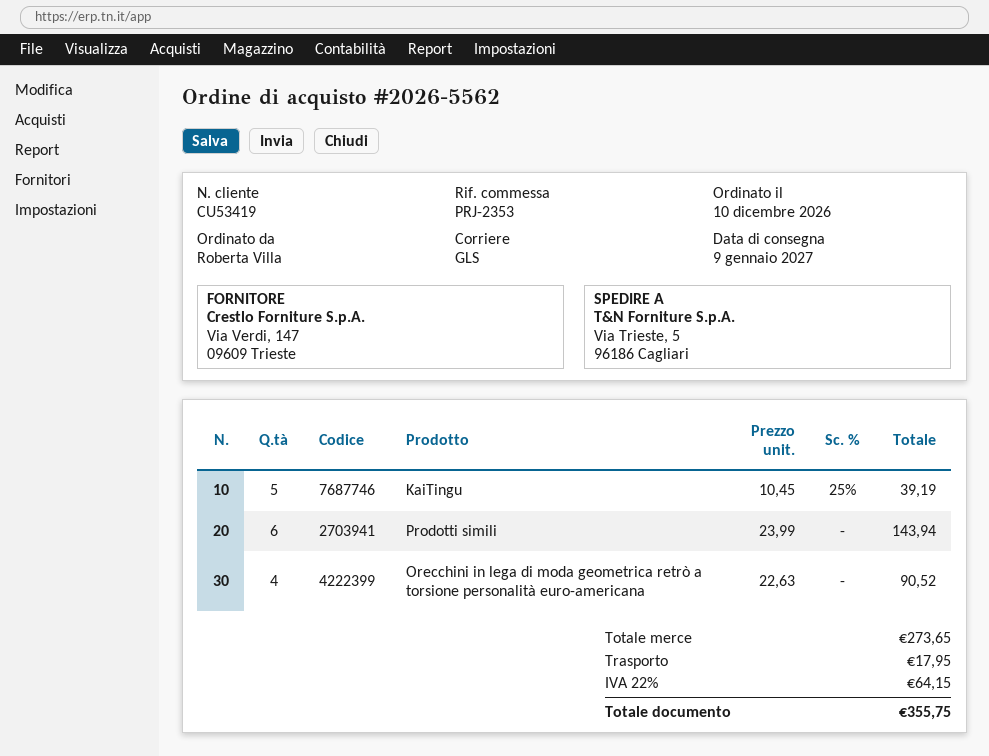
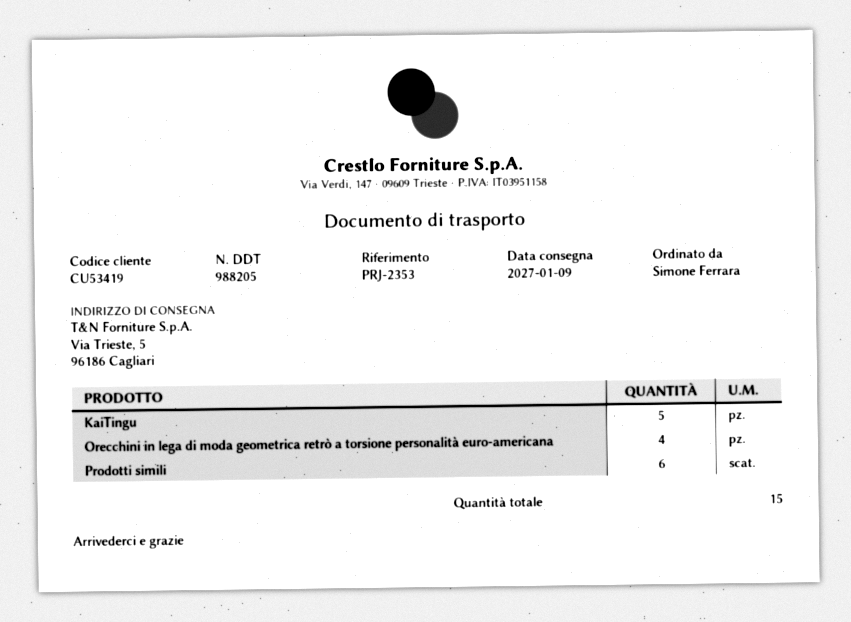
ordered by: Roberta Villa -> Simone Ferrara

